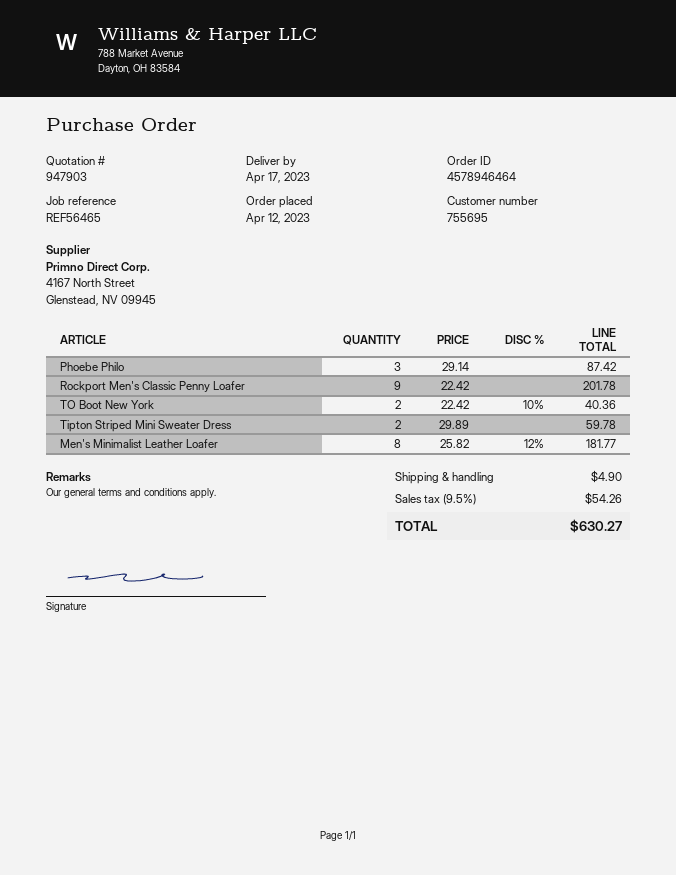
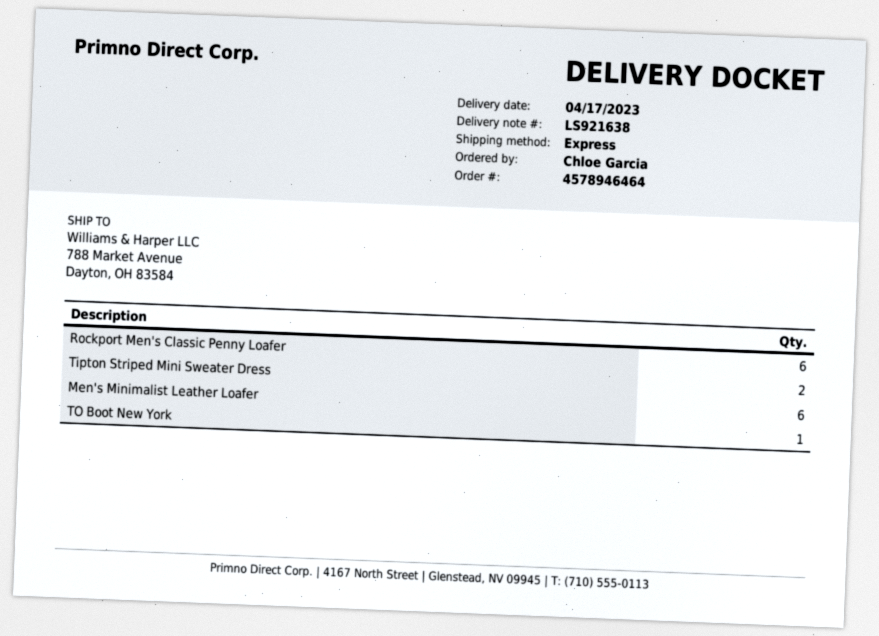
Phoebe Philo: 3 -> none
Rockport Men's Classic Penny Loafer: 9 -> 6
TO Boot New York: 2 -> 1
Men's Minimalist Leather Loafer: 8 -> 6

